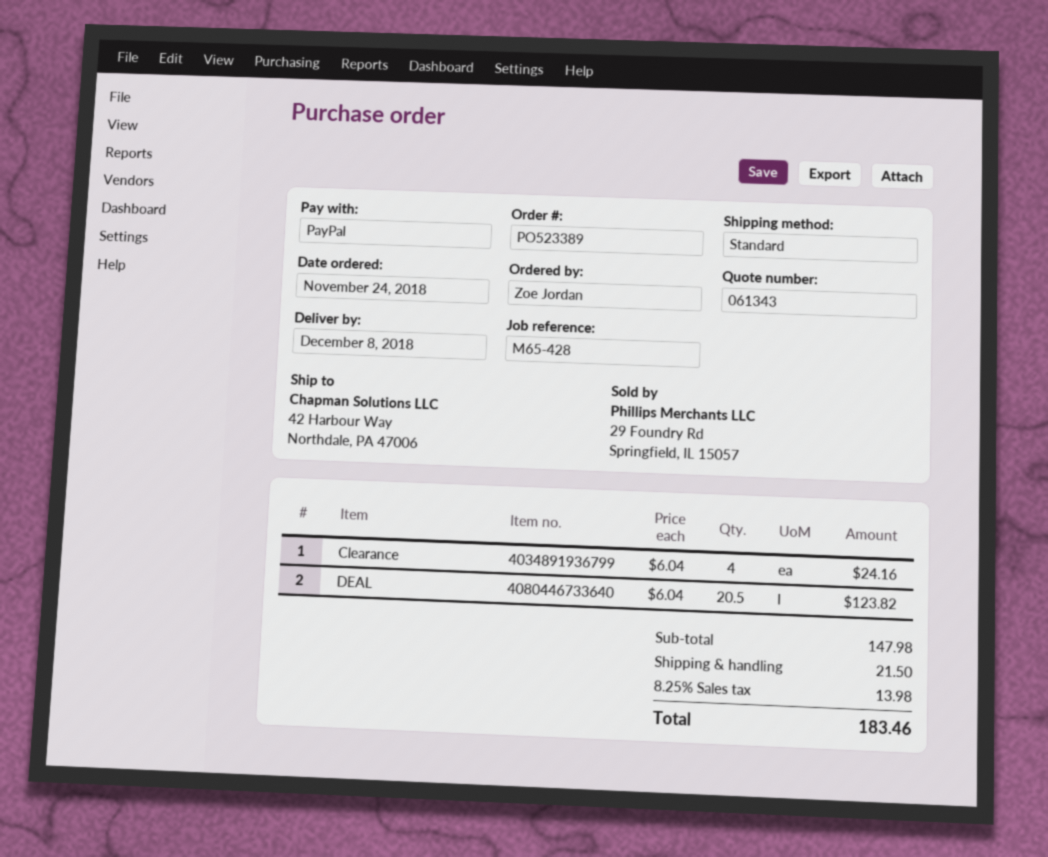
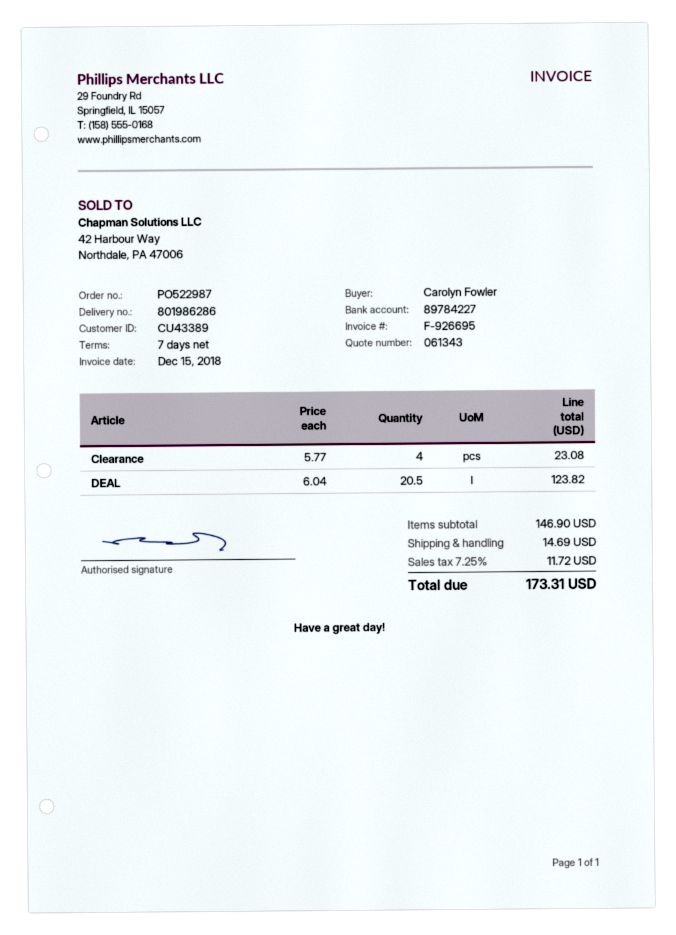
order number: PO523389 -> PO522987
ordered by: Zoe Jordan -> Carolyn Fowler
Clearance: 4 x 6.04 = 24.16 -> 4 x 5.77 = 23.08
subtotal: 147.98 -> 146.90
shipping: 21.50 -> 14.69
tax: 8.25% = 13.98 -> 7.25% = 11.72
total: 183.46 -> 173.31

